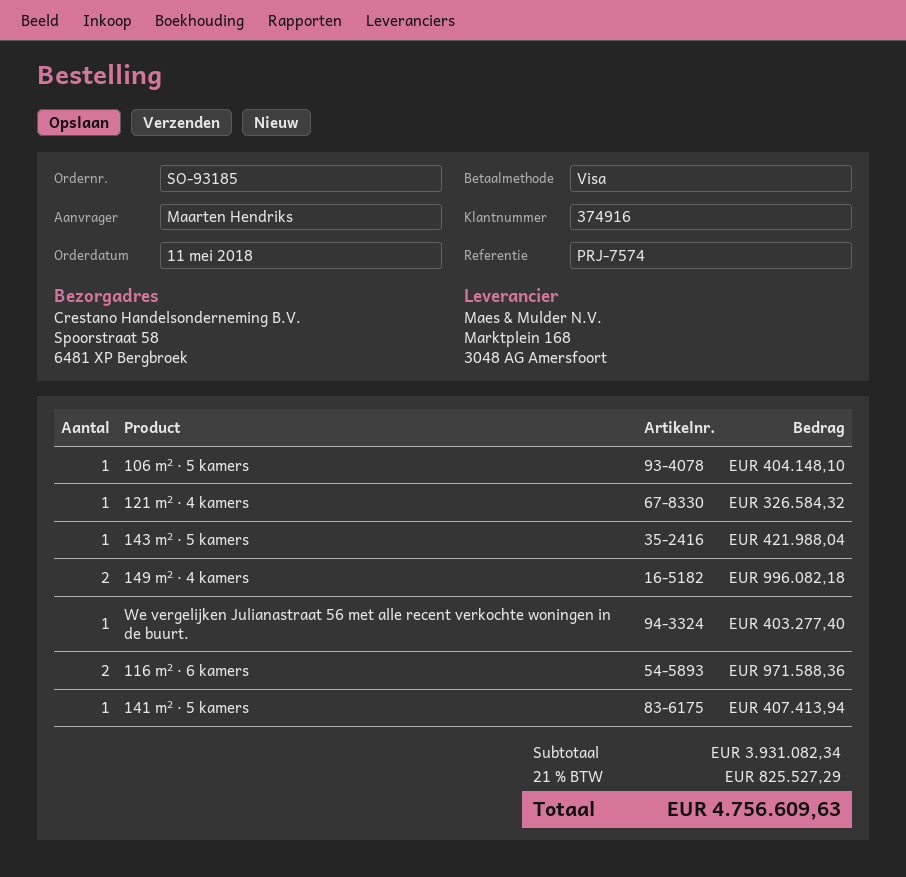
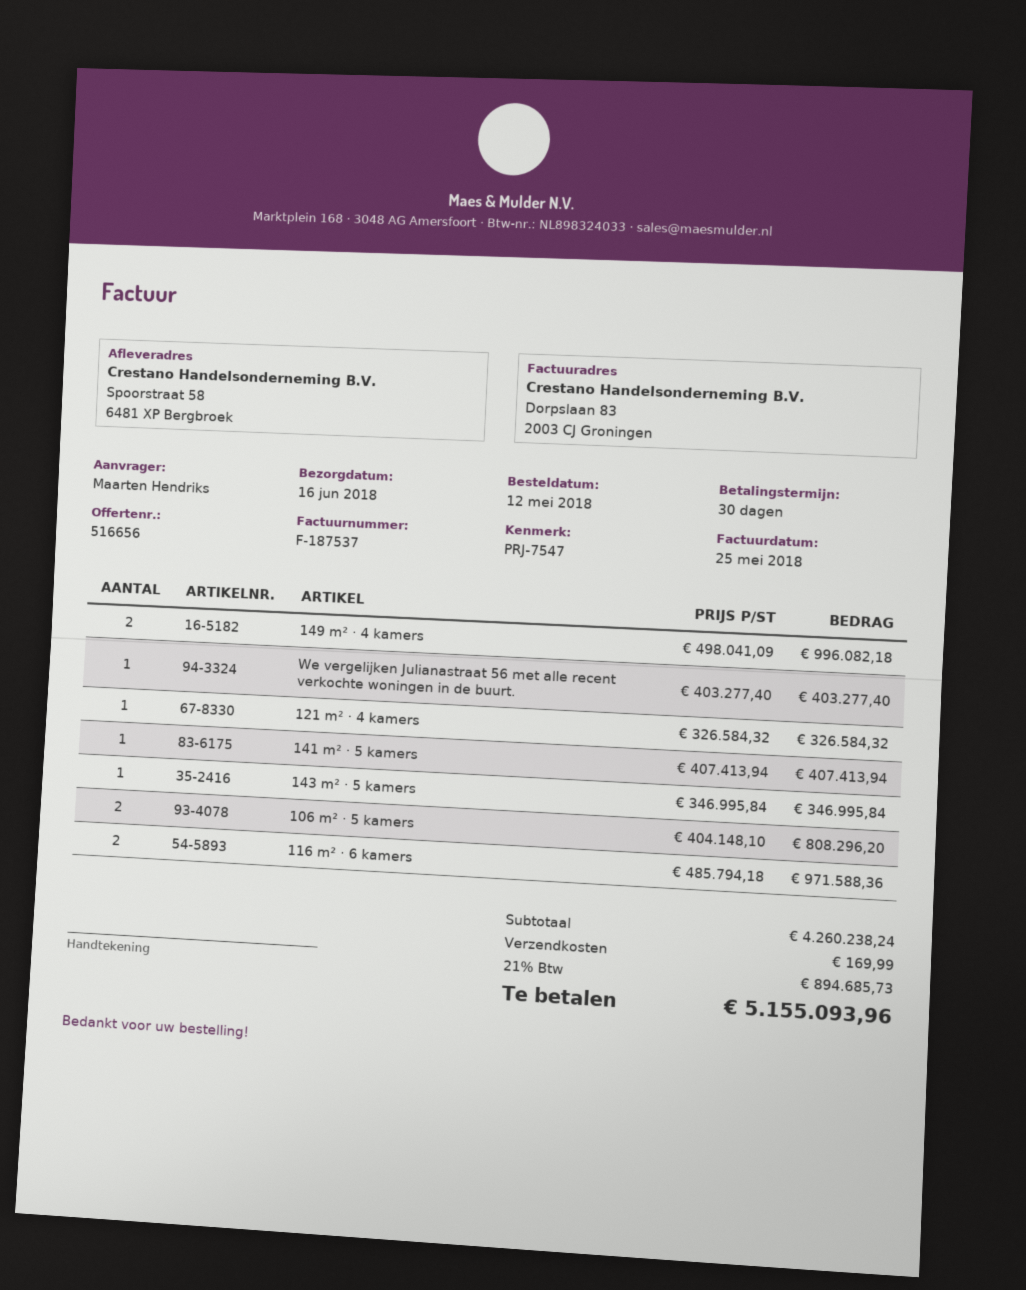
order date: 2018-05-11 -> 2018-05-12
reference: PRJ-7574 -> PRJ-7547
106 m² · 5 kamers: 1 for 404148.10 -> 2 for 808296.20
143 m² · 5 kamers: 1 for 421988.04 -> 1 for 346995.84
subtotal: 3931082.34 -> 4260238.24
shipping: none -> 169.99
tax: 21% = 825527.29 -> 21% = 894685.73
total: 4756609.63 -> 5155093.96

